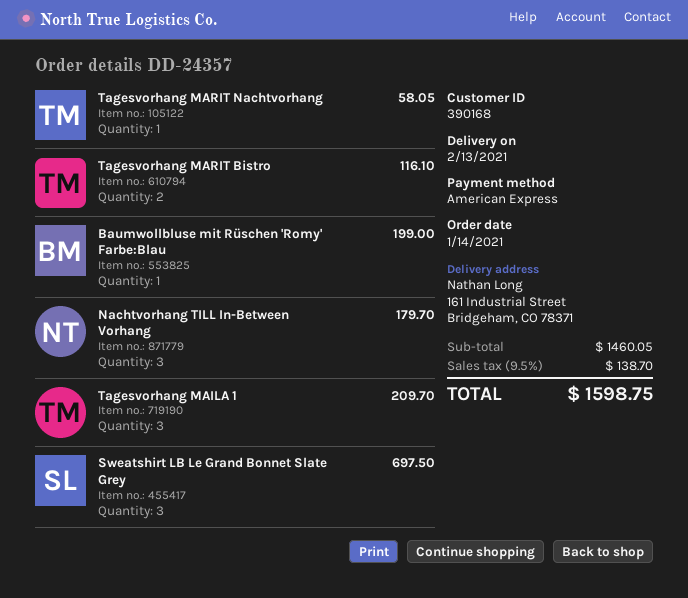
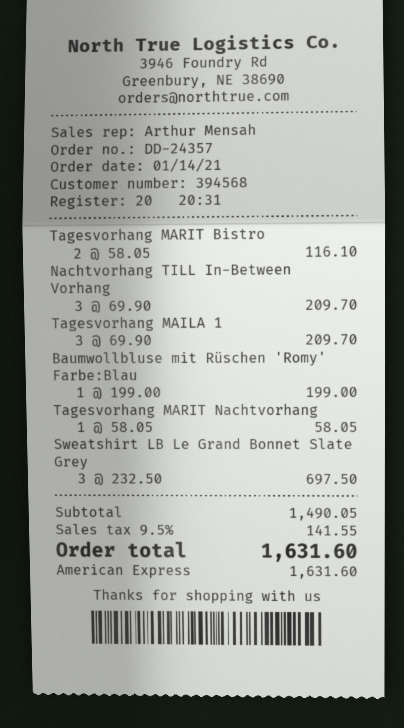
customer number: 390168 -> 394568
Nachtvorhang TILL In-Between Vorhang: 3 for 179.70 -> 3 for 209.70
subtotal: 1460.05 -> 1490.05
tax: 9.5% = 138.70 -> 9.5% = 141.55
total: 1598.75 -> 1631.60

